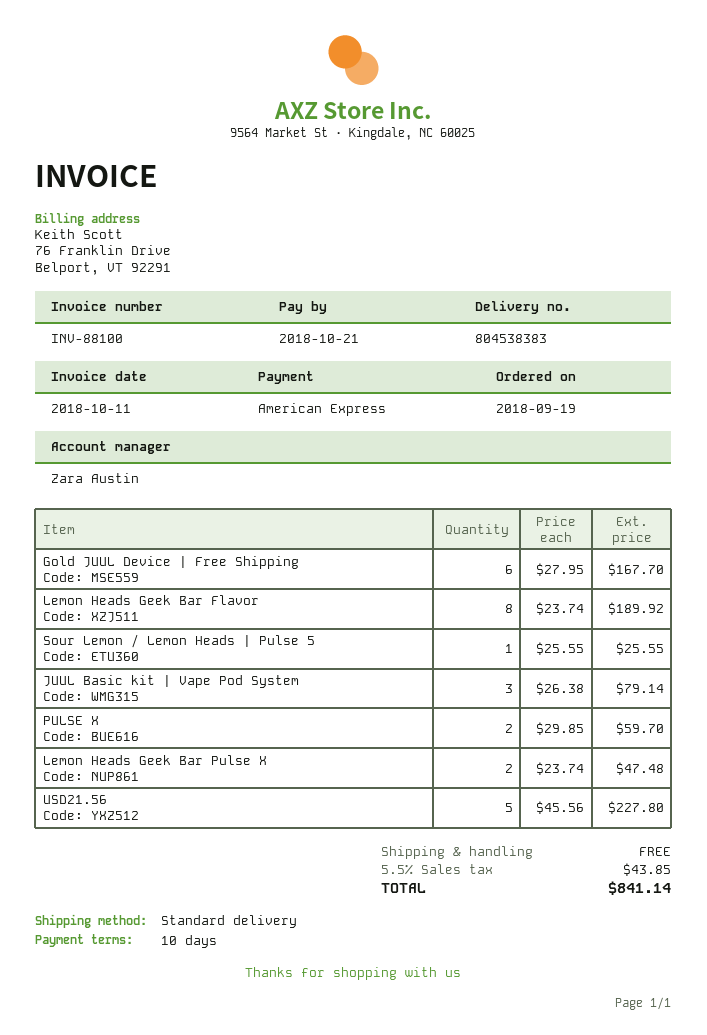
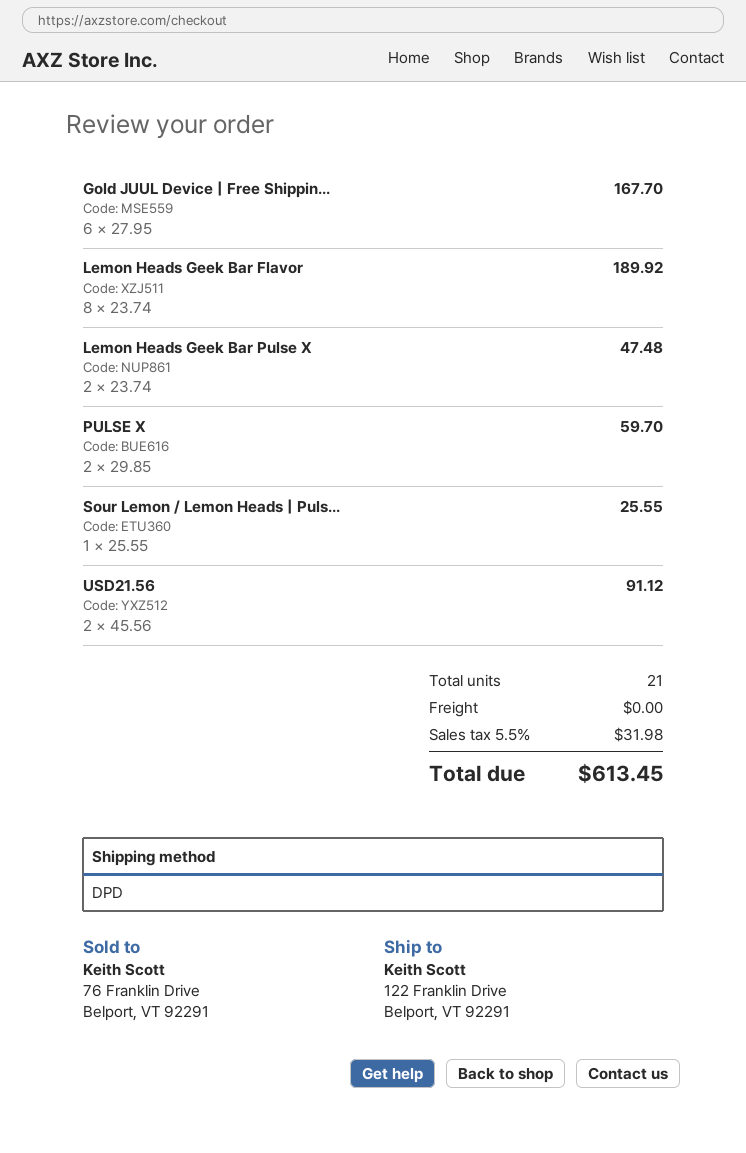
shipping method: standard -> DPD
JUUL Basic kit | Vape Pod System: 3 x 26.38 = 79.14 -> none
USD21.56: 5 x 45.56 = 227.80 -> 2 x 45.56 = 91.12
tax: 5.5% = 43.85 -> 5.5% = 31.98
total: 841.14 -> 613.45

